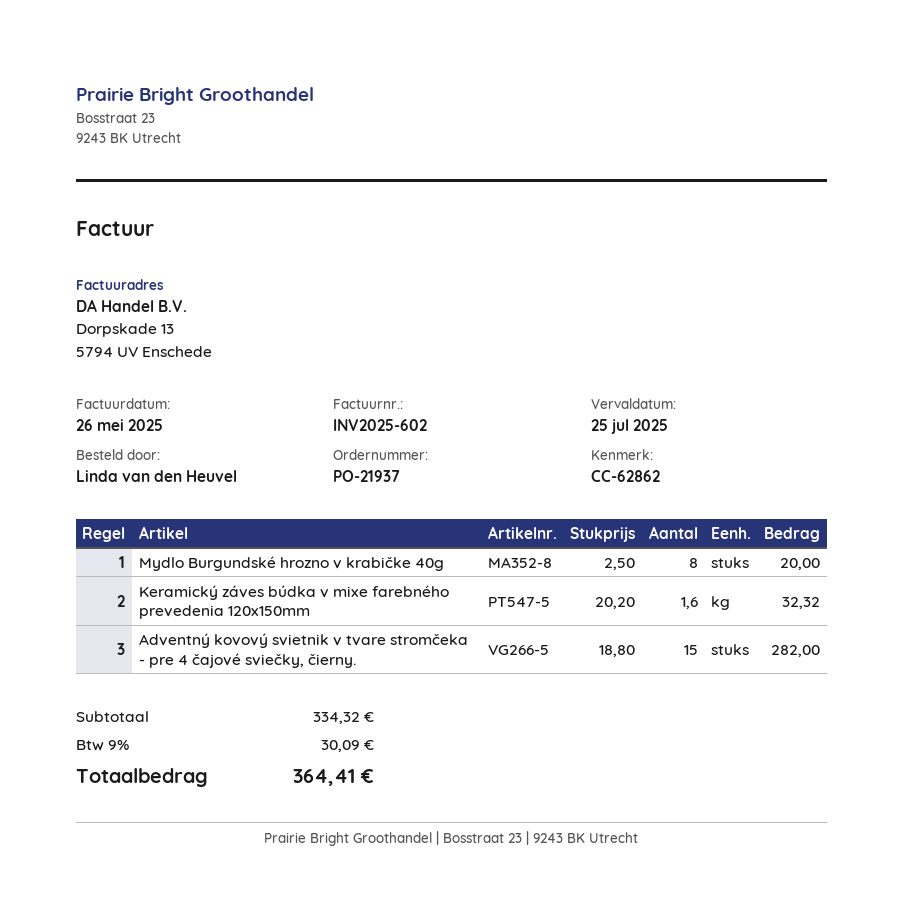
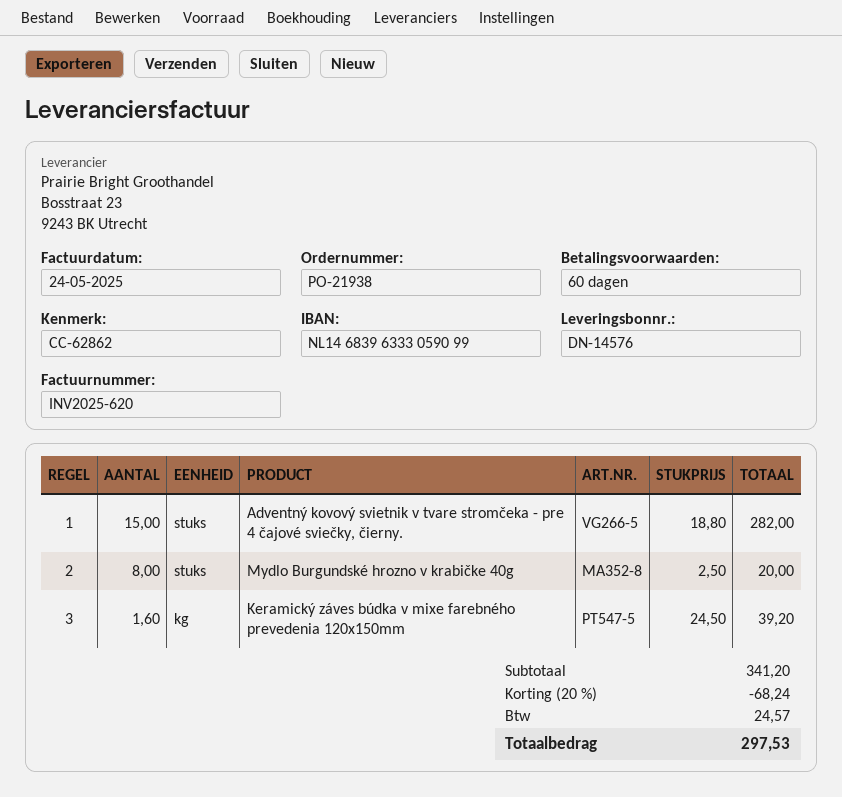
order number: PO-21937 -> PO-21938
invoice number: INV2025-602 -> INV2025-620
invoice date: 2025-05-26 -> 2025-05-24
Keramický záves búdka v mixe farebného prevedenia 120x150mm: 1.6 x 20.20 = 32.32 -> 1.6 x 24.50 = 39.20
subtotal: 334.32 -> 341.20
discount: none -> 20% = 68.24
tax: 30.09 -> 24.57
total: 364.41 -> 297.53

